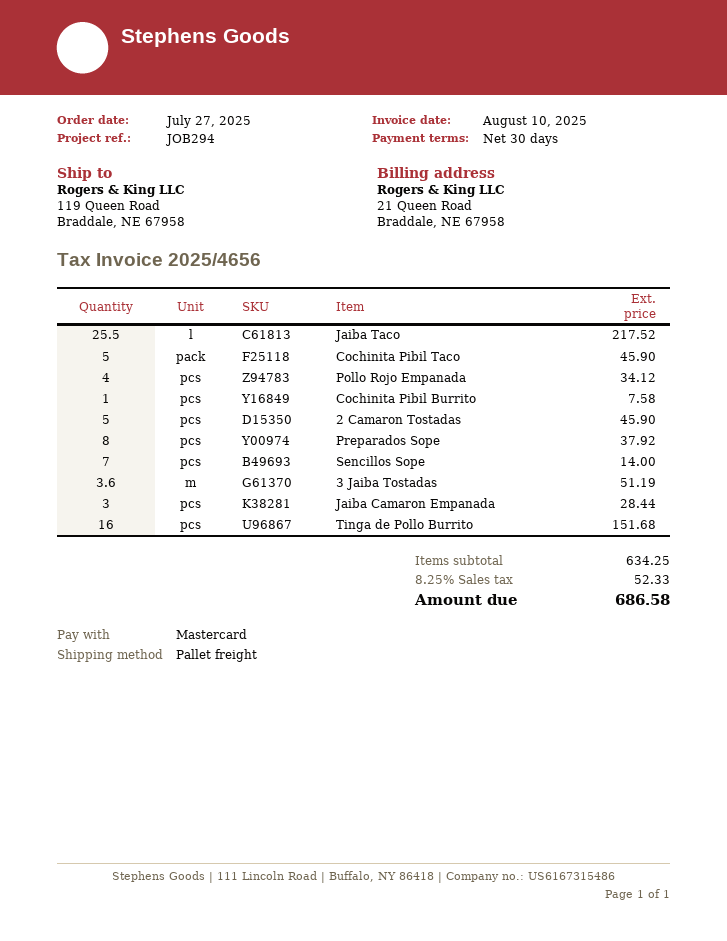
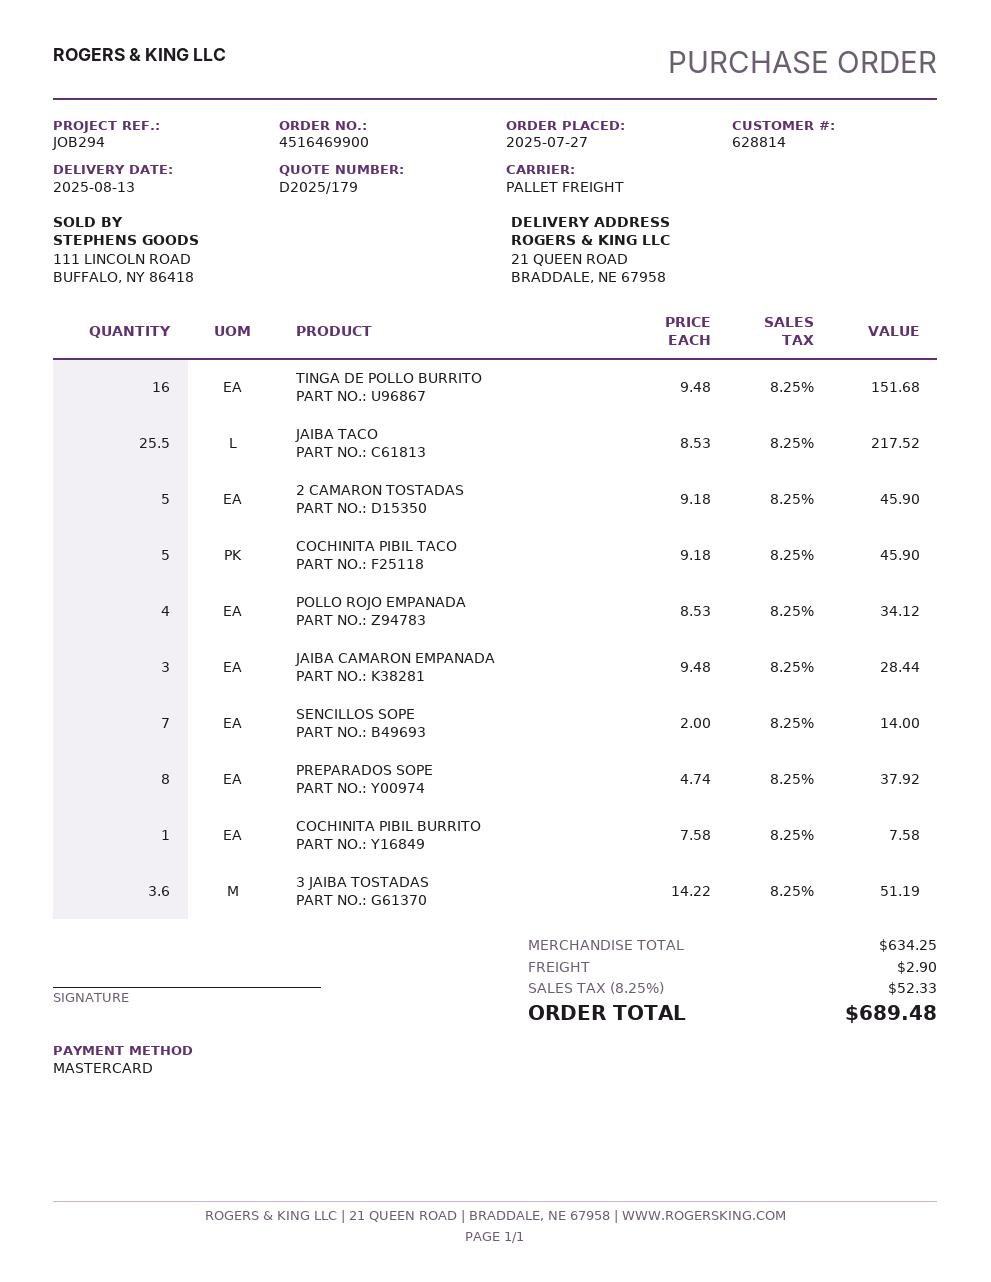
ship to: 119 Queen Road, Braddale, NE 67958 -> 21 QUEEN ROAD, BRADDALE, NE 67958
shipping: none -> 2.90
total: 686.58 -> 689.48

